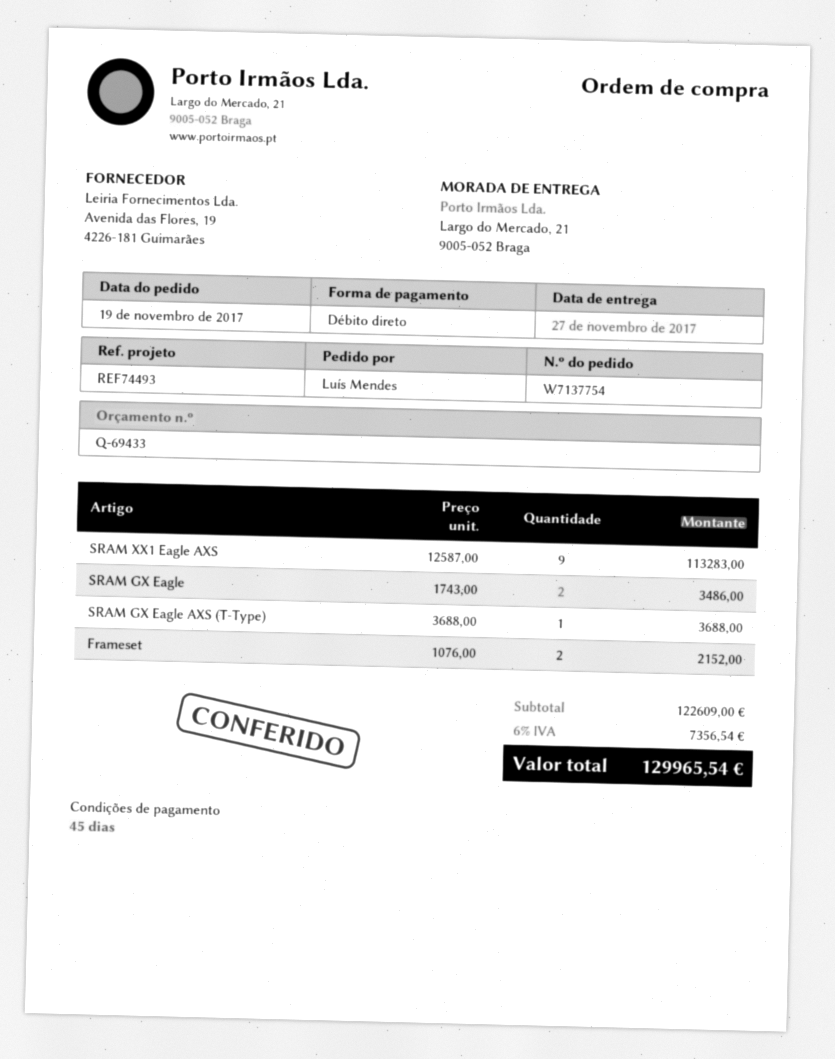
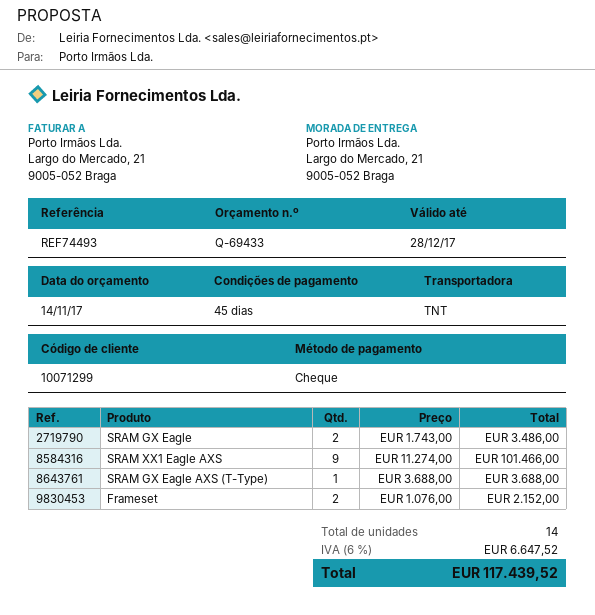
payment method: direct debit -> cheque
SRAM XX1 Eagle AXS: 9 x 12587.00 = 113283.00 -> 9 x 11274.00 = 101466.00
tax: 6% = 7356.54 -> 6% = 6647.52
total: 129965.54 -> 117439.52

